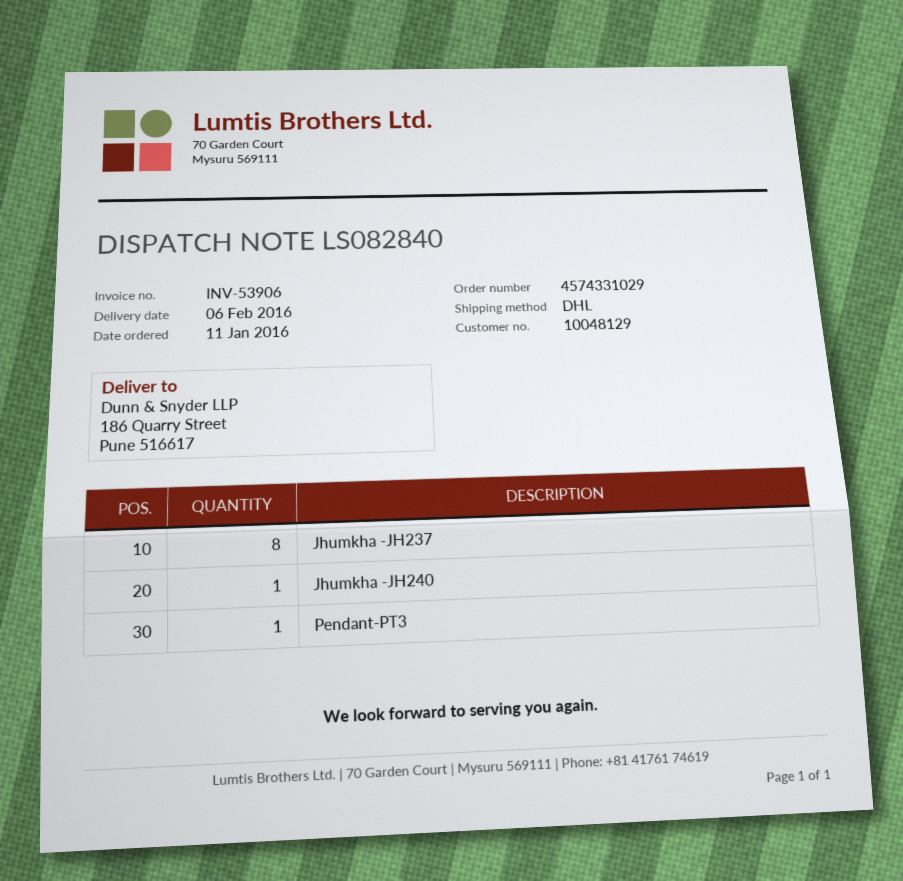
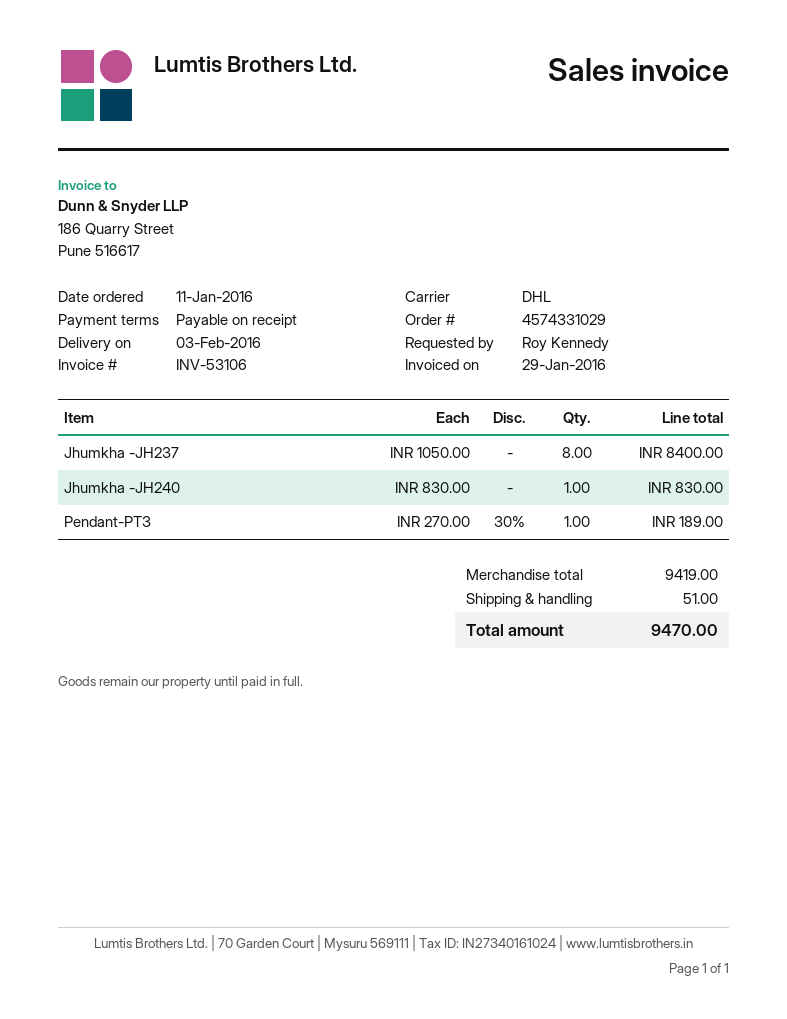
delivery date: 2016-02-06 -> 2016-02-03
invoice number: INV-53906 -> INV-53106

